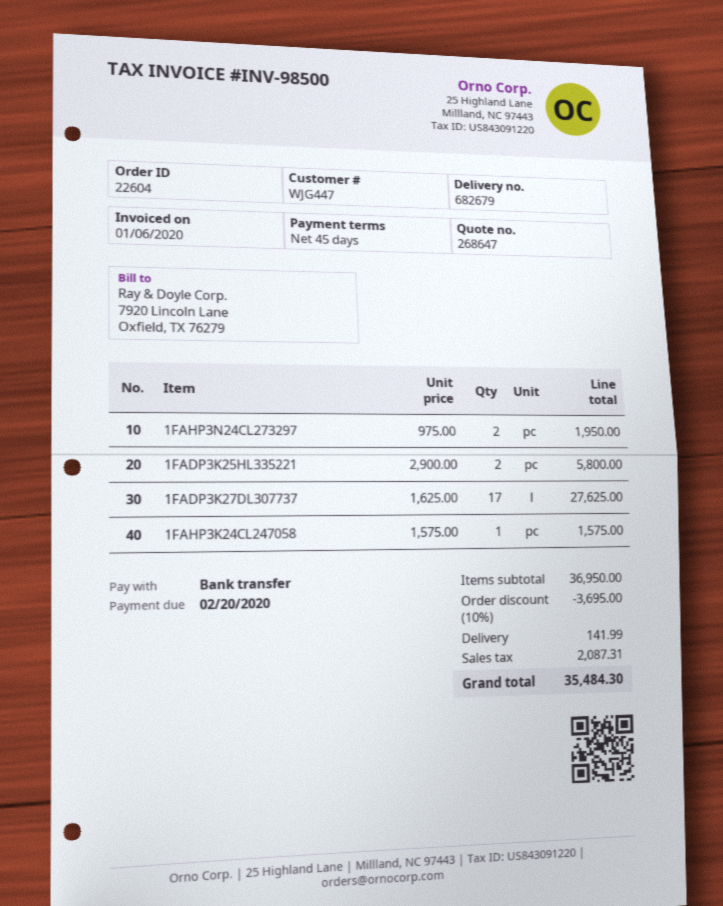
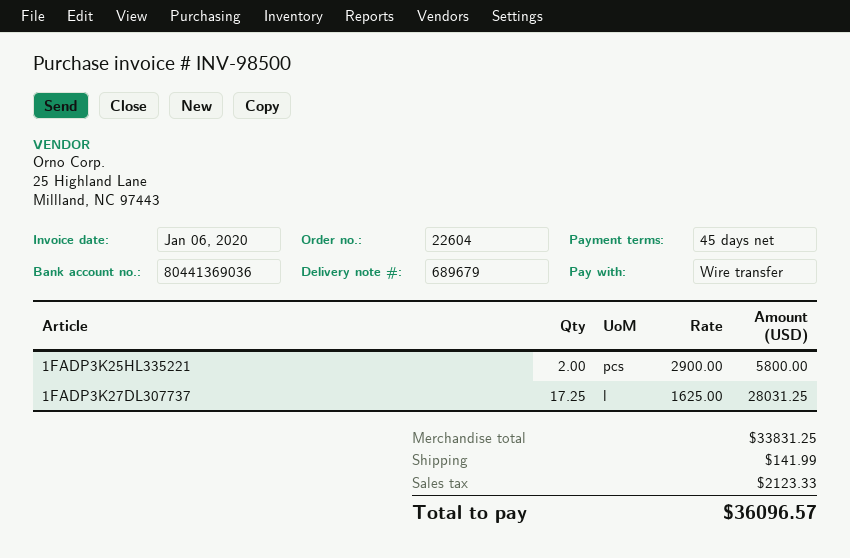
delivery note number: 682679 -> 689679
1FAHP3N24CL273297: 2 x 975.00 = 1950.00 -> none
1FADP3K27DL307737: 17 x 1625.00 = 27625.00 -> 17.25 x 1625.00 = 28031.25
1FAHP3K24CL247058: 1 x 1575.00 = 1575.00 -> none
subtotal: 36950.00 -> 33831.25
discount: 10% = 3695.00 -> none
tax: 2087.31 -> 2123.33
total: 35484.30 -> 36096.57

